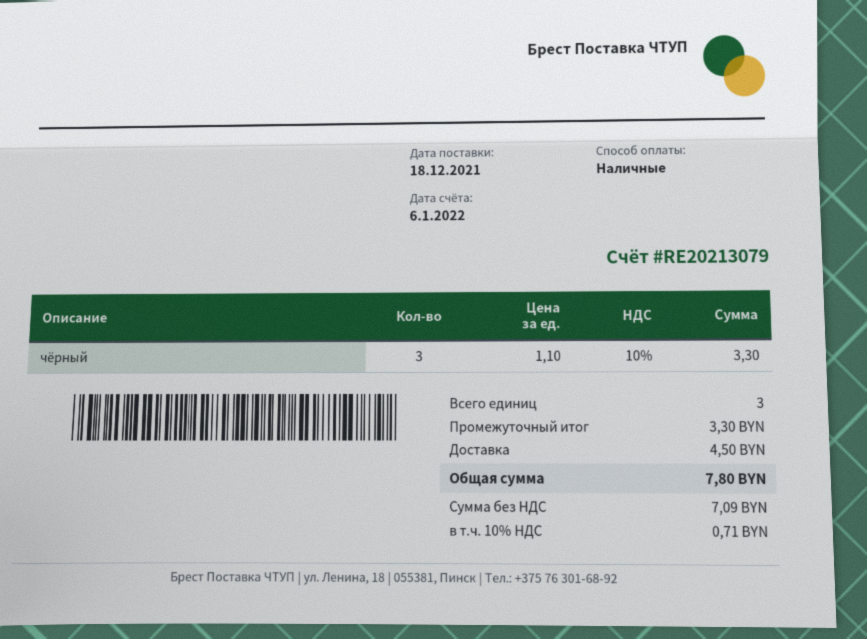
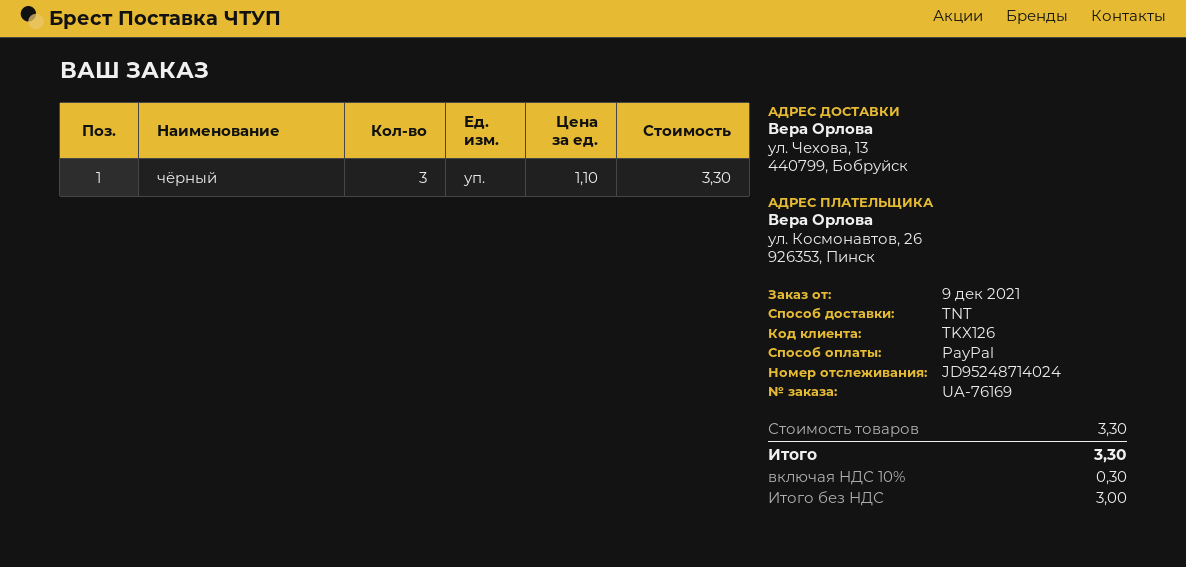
payment method: cash -> PayPal
shipping: 4.50 -> none
net: 7.09 -> 3.00
tax: 10% = 0.71 -> 10% = 0.30
total: 7.80 -> 3.30

